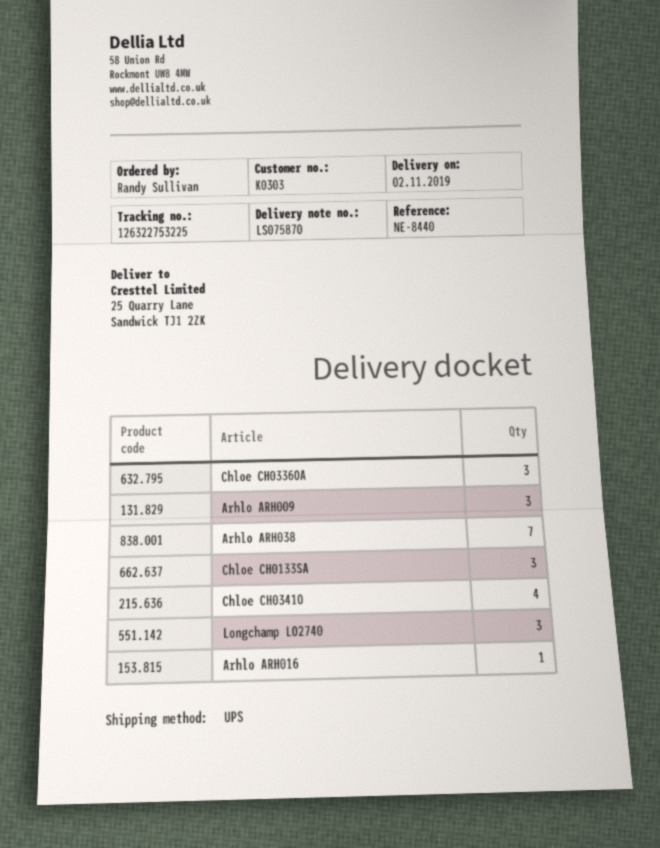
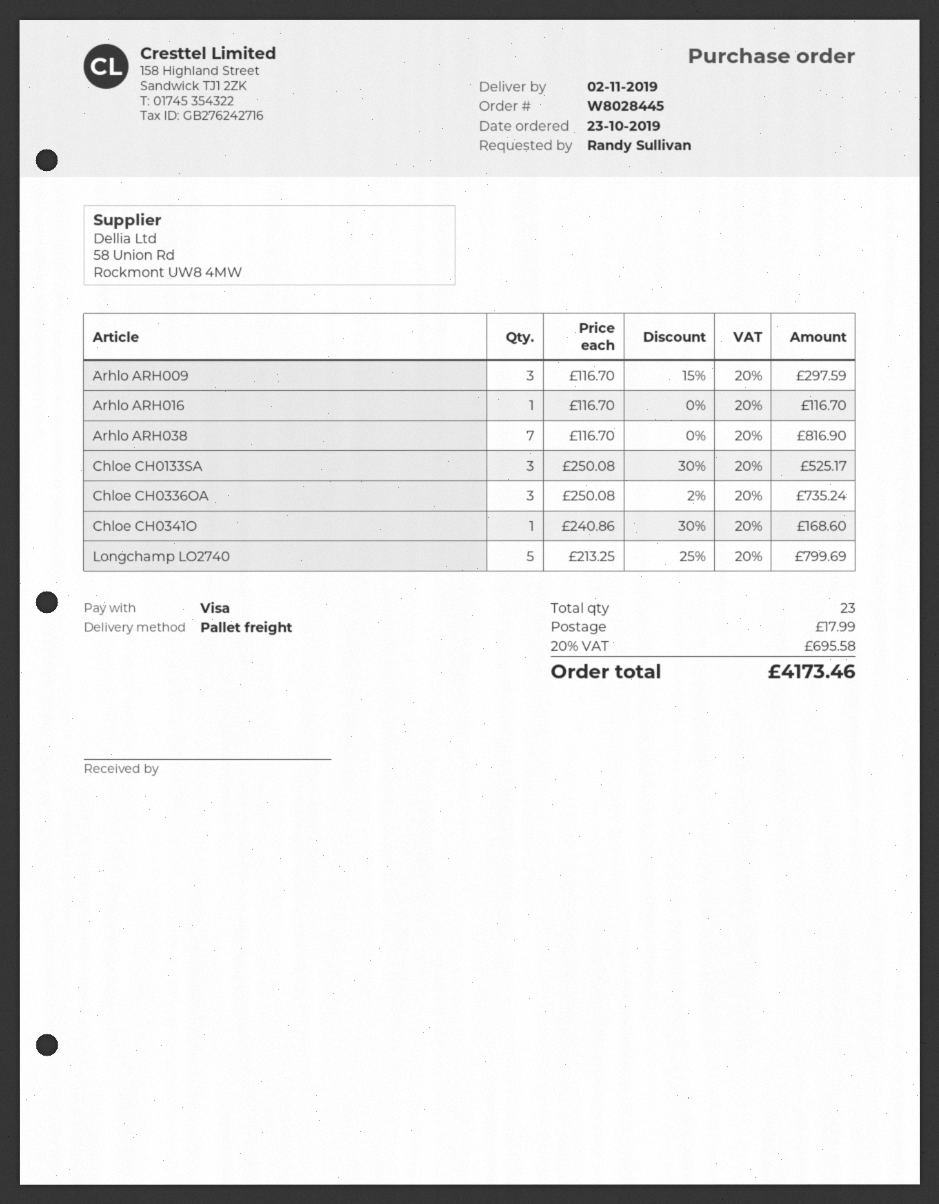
shipping method: UPS -> pallet freight
Chloe CH0341O: 4 -> 1
Longchamp LO2740: 3 -> 5

